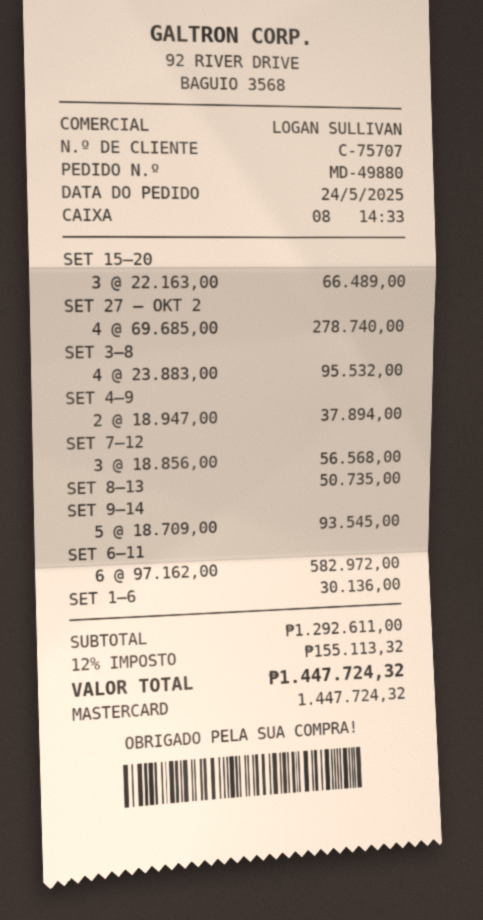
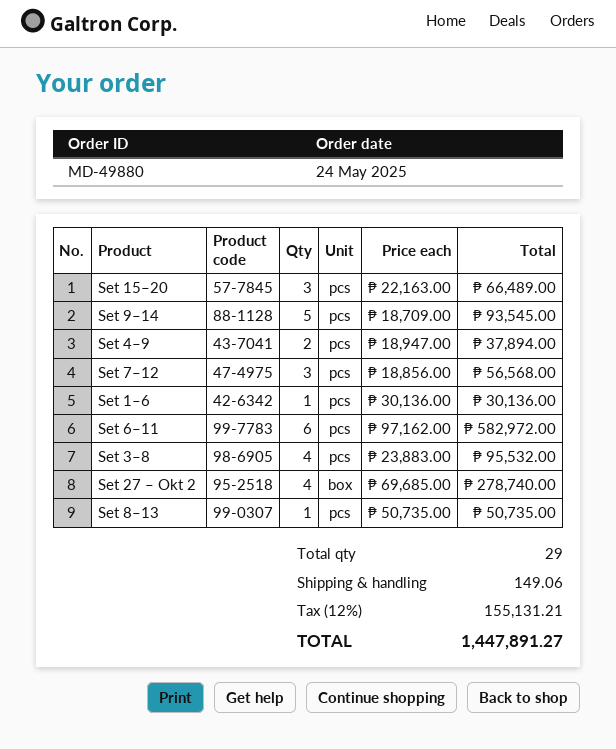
shipping: none -> 149.06
tax: 12% = 155113.32 -> 12% = 155131.21
total: 1447724.32 -> 1447891.27

